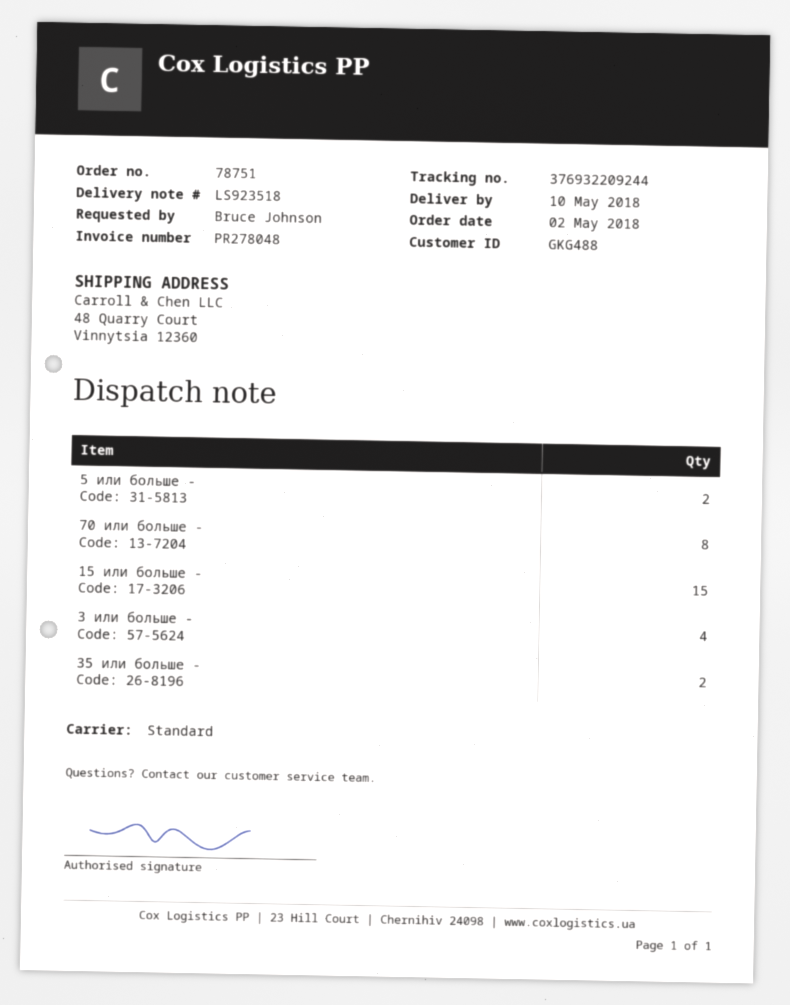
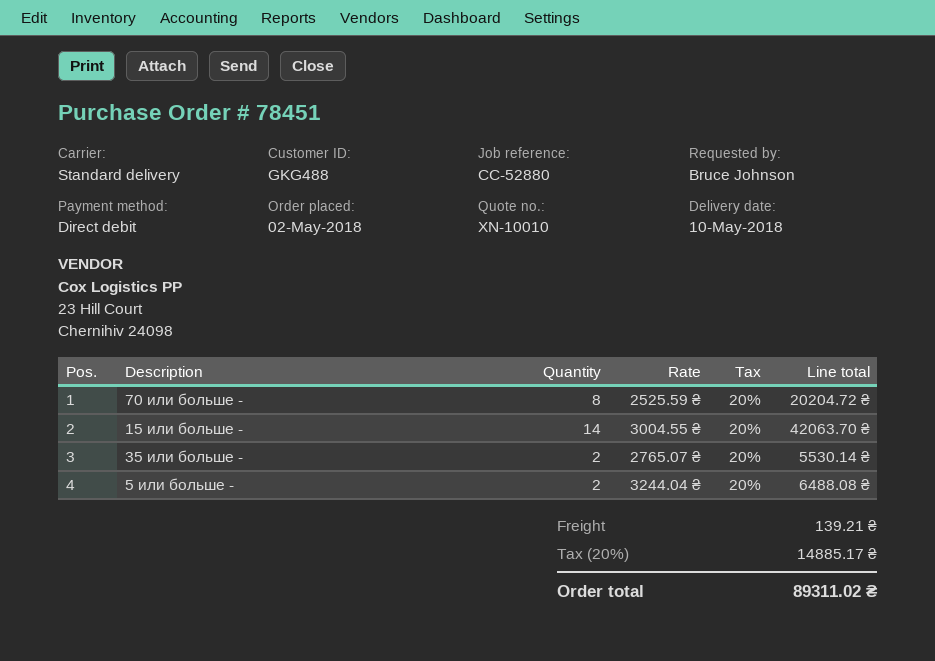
order number: 78751 -> 78451
15 или больше -: 15 -> 14
3 или больше -: 4 -> none

